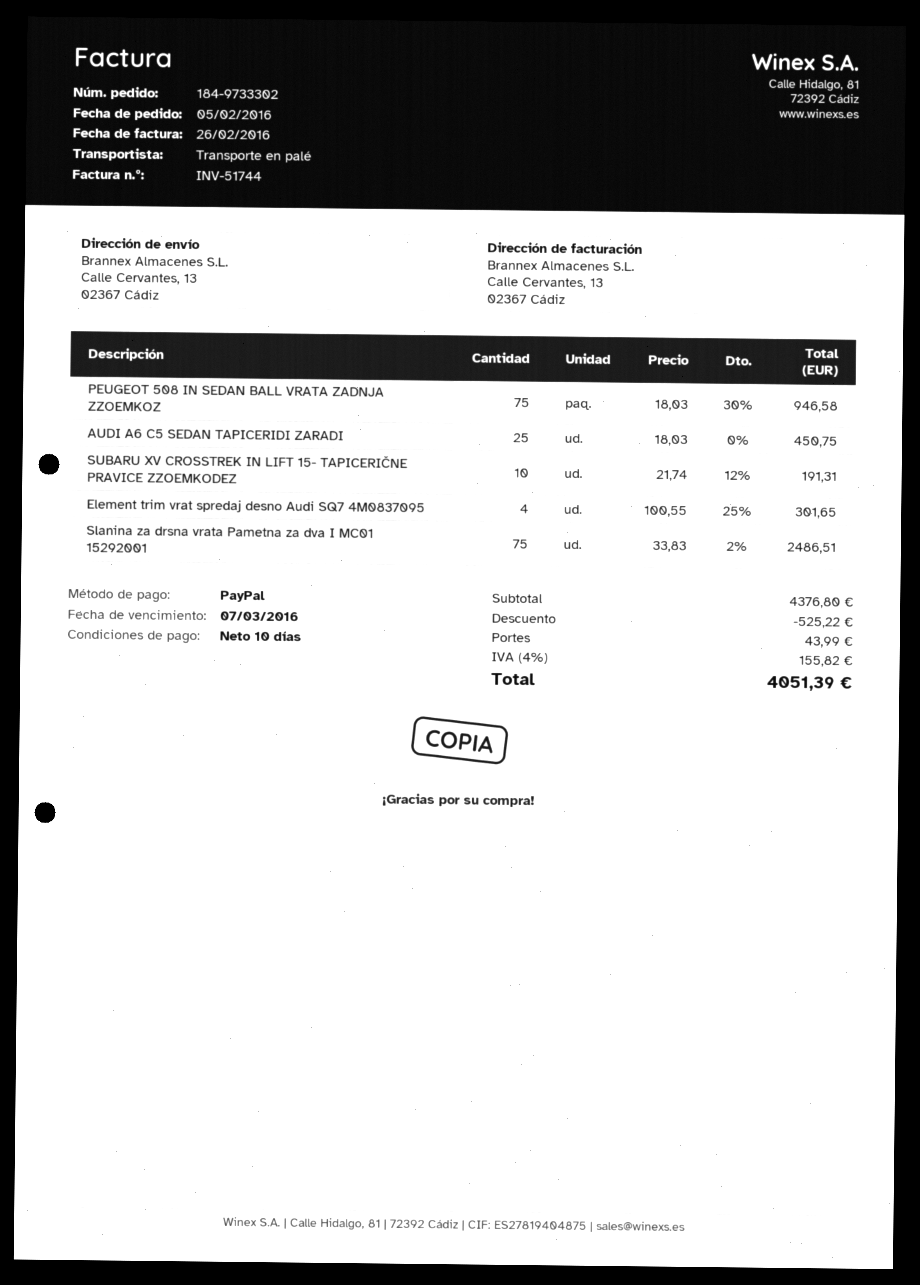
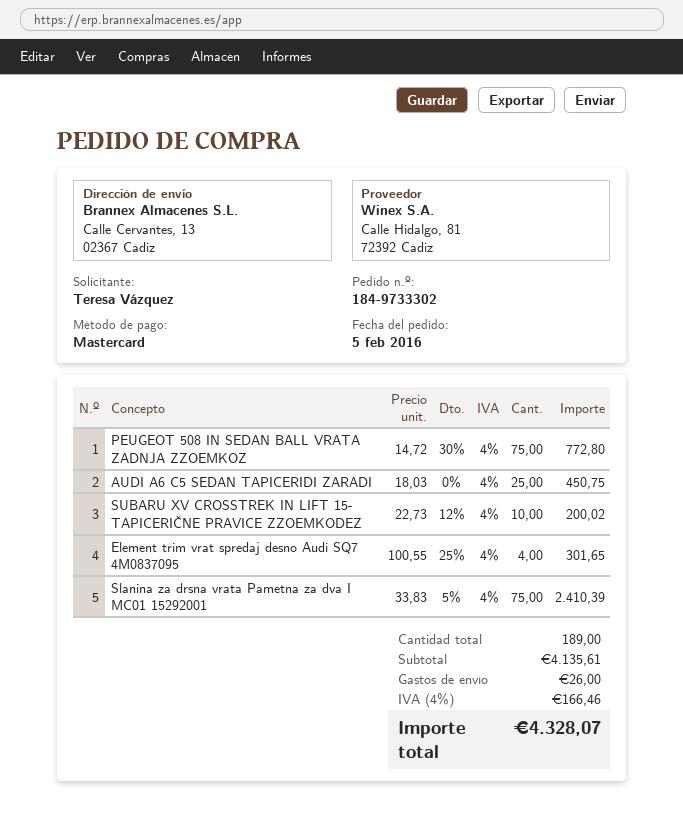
payment method: PayPal -> Mastercard
PEUGEOT 508 IN SEDAN BALL VRATA ZADNJA ZZOEMKOZ: 75 x 18.03 - 30% = 946.58 -> 75 x 14.72 - 30% = 772.80
SUBARU XV CROSSTREK IN LIFT 15- TAPICERIČNE PRAVICE ZZOEMKODEZ: 10 x 21.74 - 12% = 191.31 -> 10 x 22.73 - 12% = 200.02
Slanina za drsna vrata Pametna za dva I MC01 15292001: 75 x 33.83 - 2% = 2486.51 -> 75 x 33.83 - 5% = 2410.39
subtotal: 4376.80 -> 4135.61
discount: 525.22 -> none
shipping: 43.99 -> 26.00
tax: 4% = 155.82 -> 4% = 166.46
total: 4051.39 -> 4328.07

